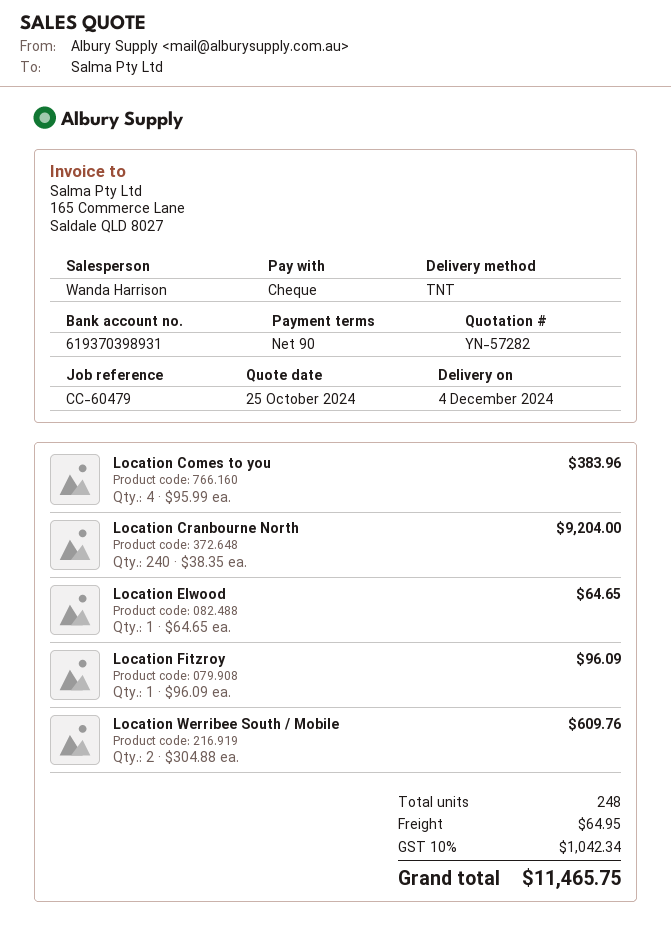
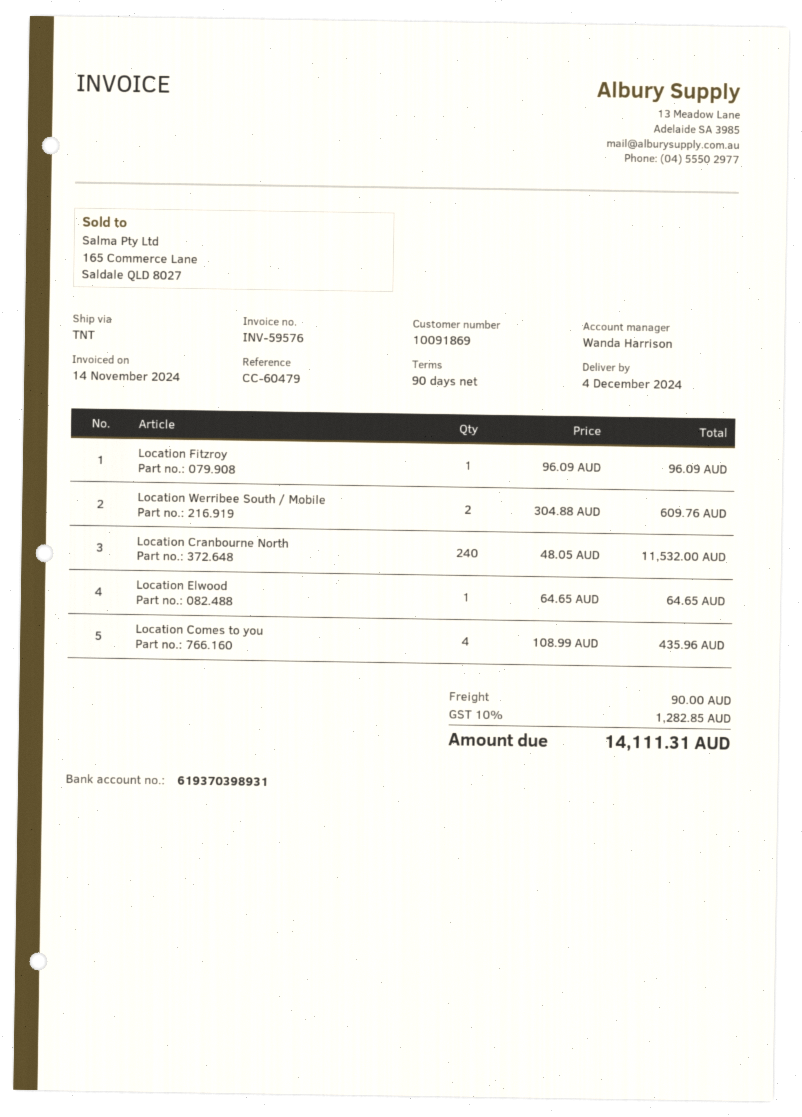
Location Comes to you: 4 x 95.99 = 383.96 -> 4 x 108.99 = 435.96
Location Cranbourne North: 240 x 38.35 = 9204.00 -> 240 x 48.05 = 11532.00
shipping: 64.95 -> 90.00
tax: 10% = 1042.34 -> 10% = 1282.85
total: 11465.75 -> 14111.31

